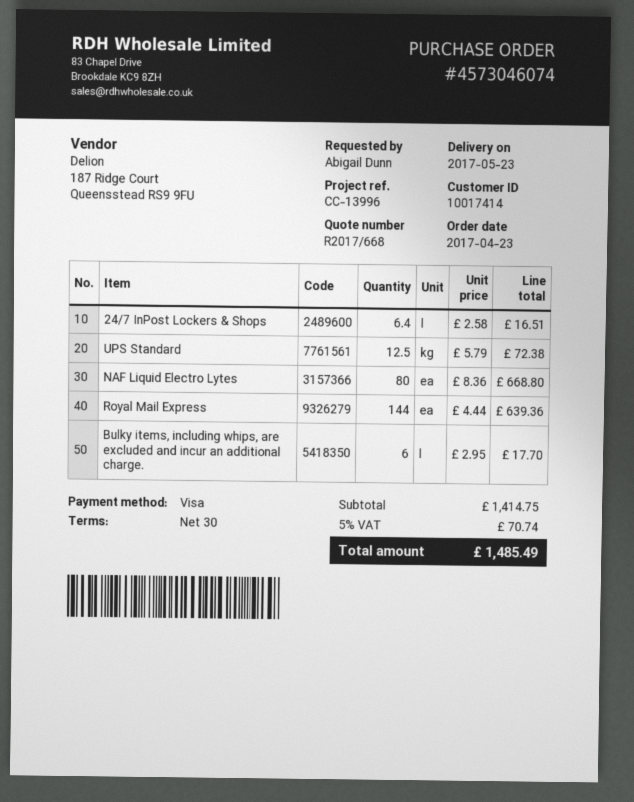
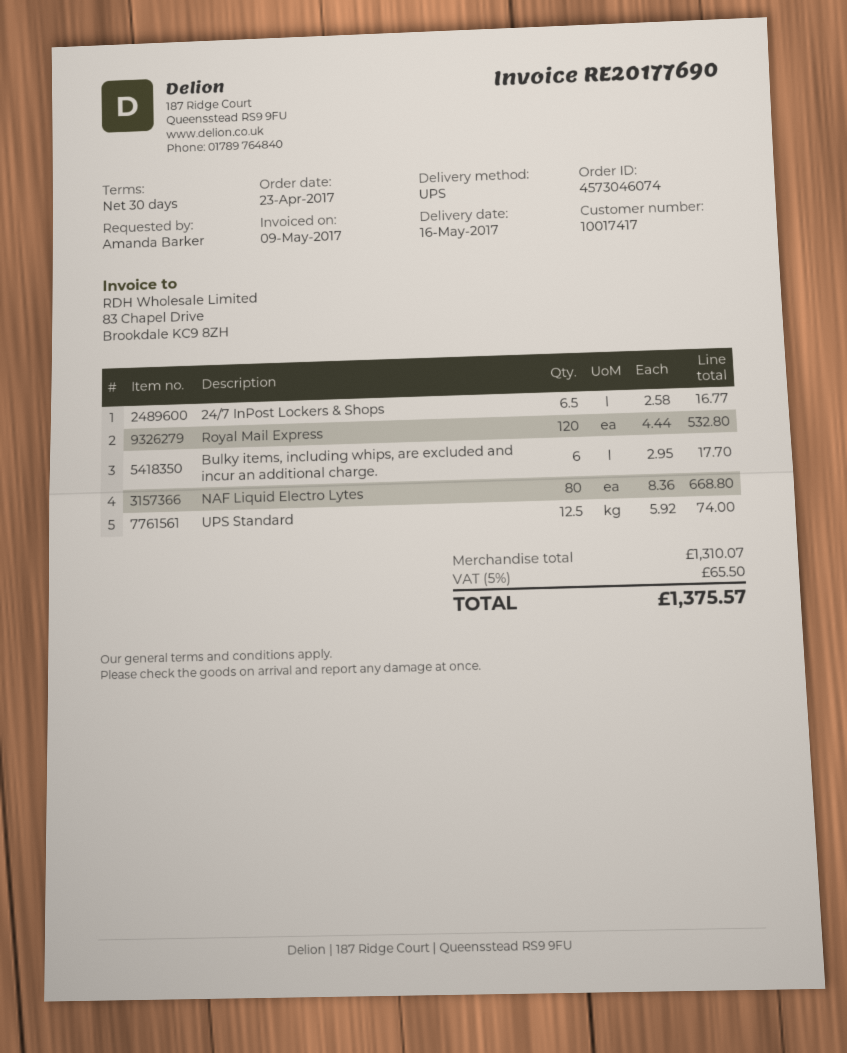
delivery date: 2017-05-23 -> 2017-05-16
customer number: 10017414 -> 10017417
ordered by: Abigail Dunn -> Amanda Barker
24/7 InPost Lockers & Shops: 6.4 x 2.58 = 16.51 -> 6.5 x 2.58 = 16.77
UPS Standard: 12.5 x 5.79 = 72.38 -> 12.5 x 5.92 = 74.00
Royal Mail Express: 144 x 4.44 = 639.36 -> 120 x 4.44 = 532.80
subtotal: 1414.75 -> 1310.07
tax: 5% = 70.74 -> 5% = 65.50
total: 1485.49 -> 1375.57

